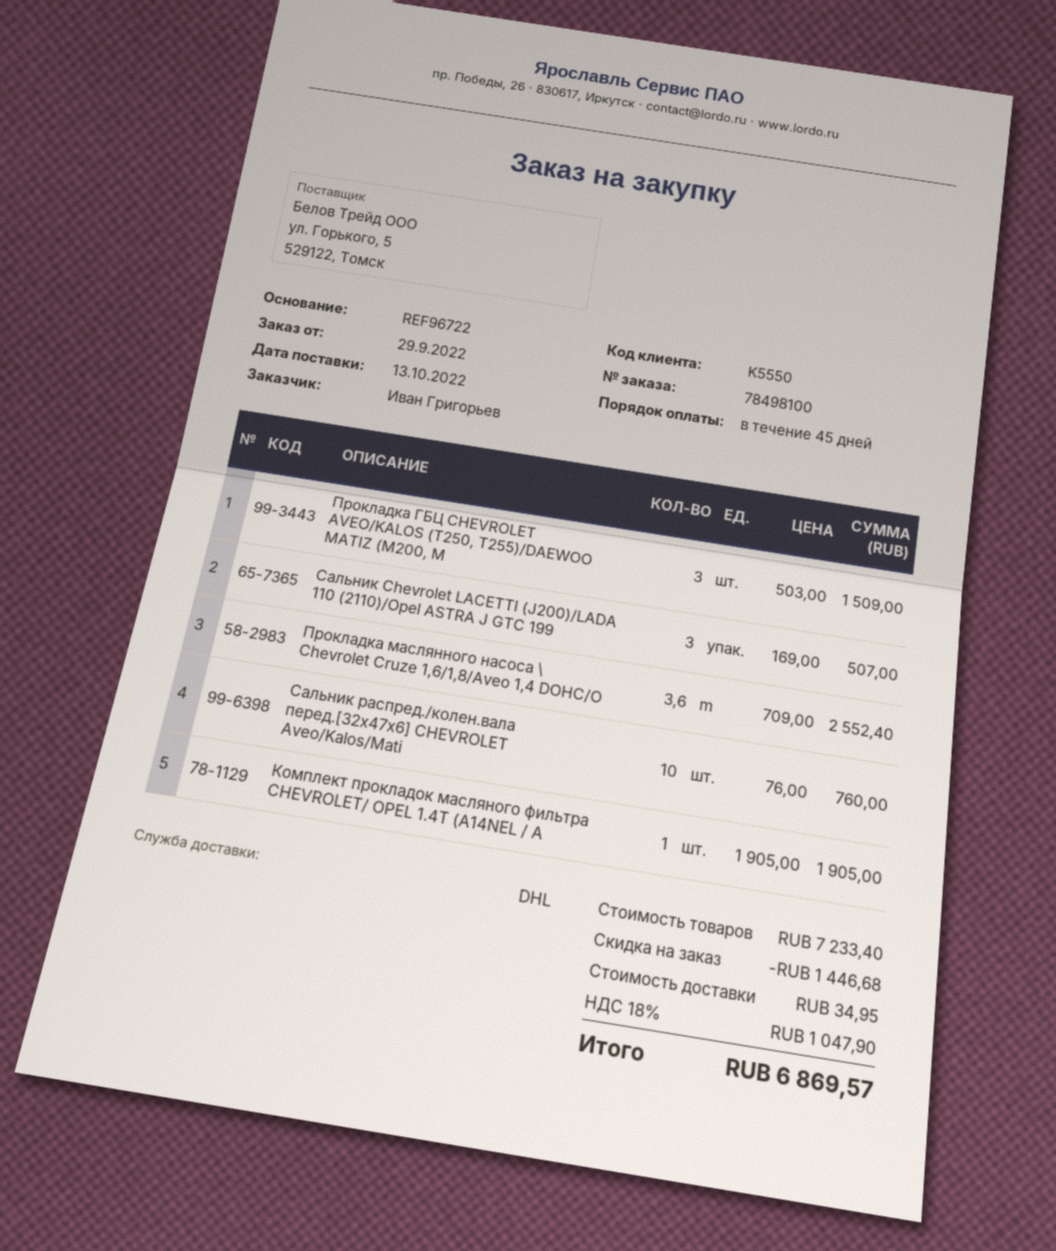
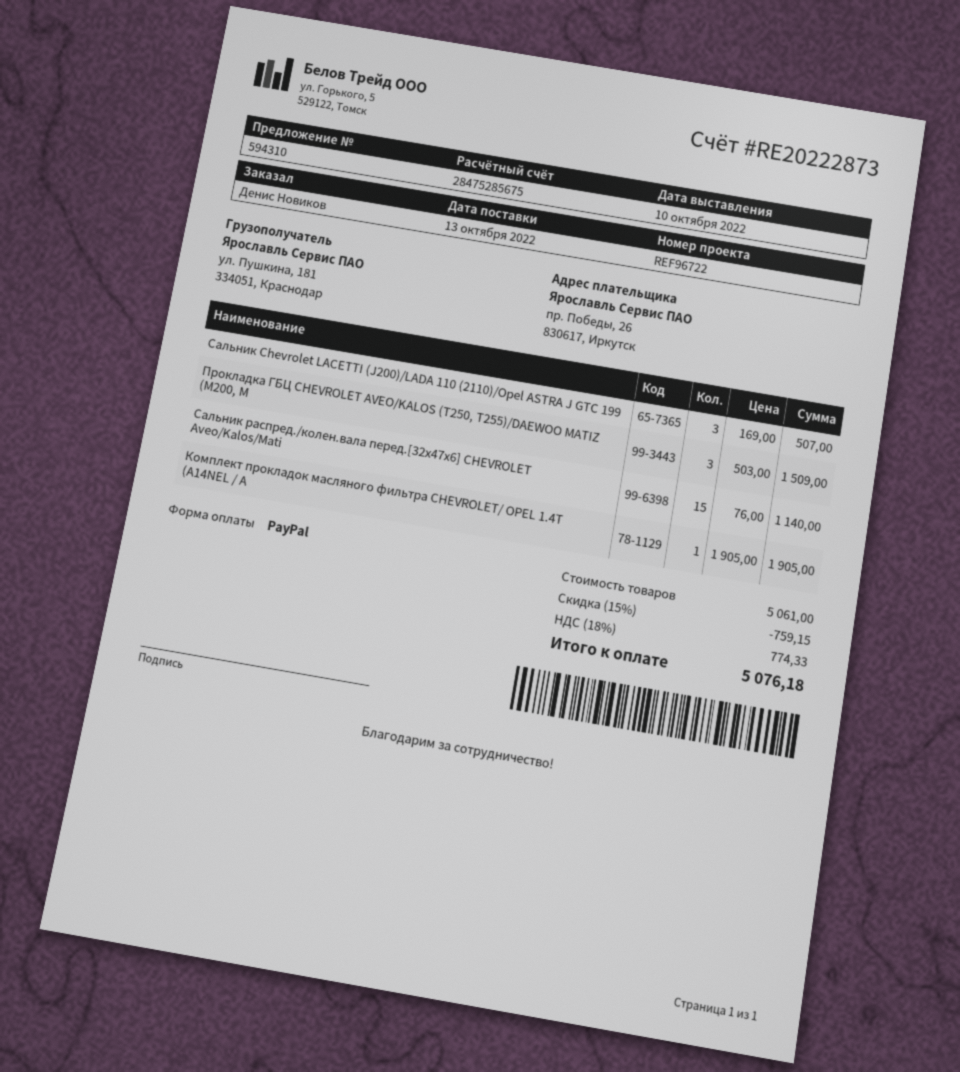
ordered by: Иван Григорьев -> Денис Новиков
Прокладка маслянного насоса \ Chevrolet Cruze 1,6/1,8/Aveo 1,4 DOHC/O: 3.6 x 709.00 = 2552.40 -> none
Сальник распред./колен.вала перед.[32x47x6] CHEVROLET Aveo/Kalos/Mati: 10 x 76.00 = 760.00 -> 15 x 76.00 = 1140.00
subtotal: 7233.40 -> 5061.00
discount: 1446.68 -> 759.15
shipping: 34.95 -> none
tax: 18% = 1047.90 -> 18% = 774.33
total: 6869.57 -> 5076.18

